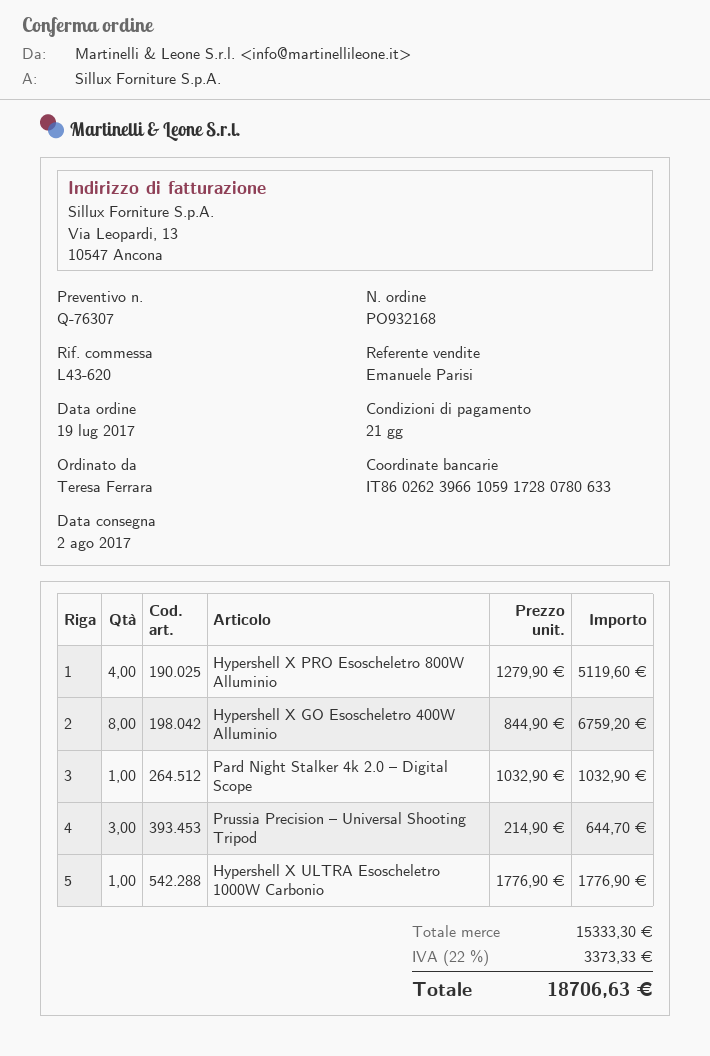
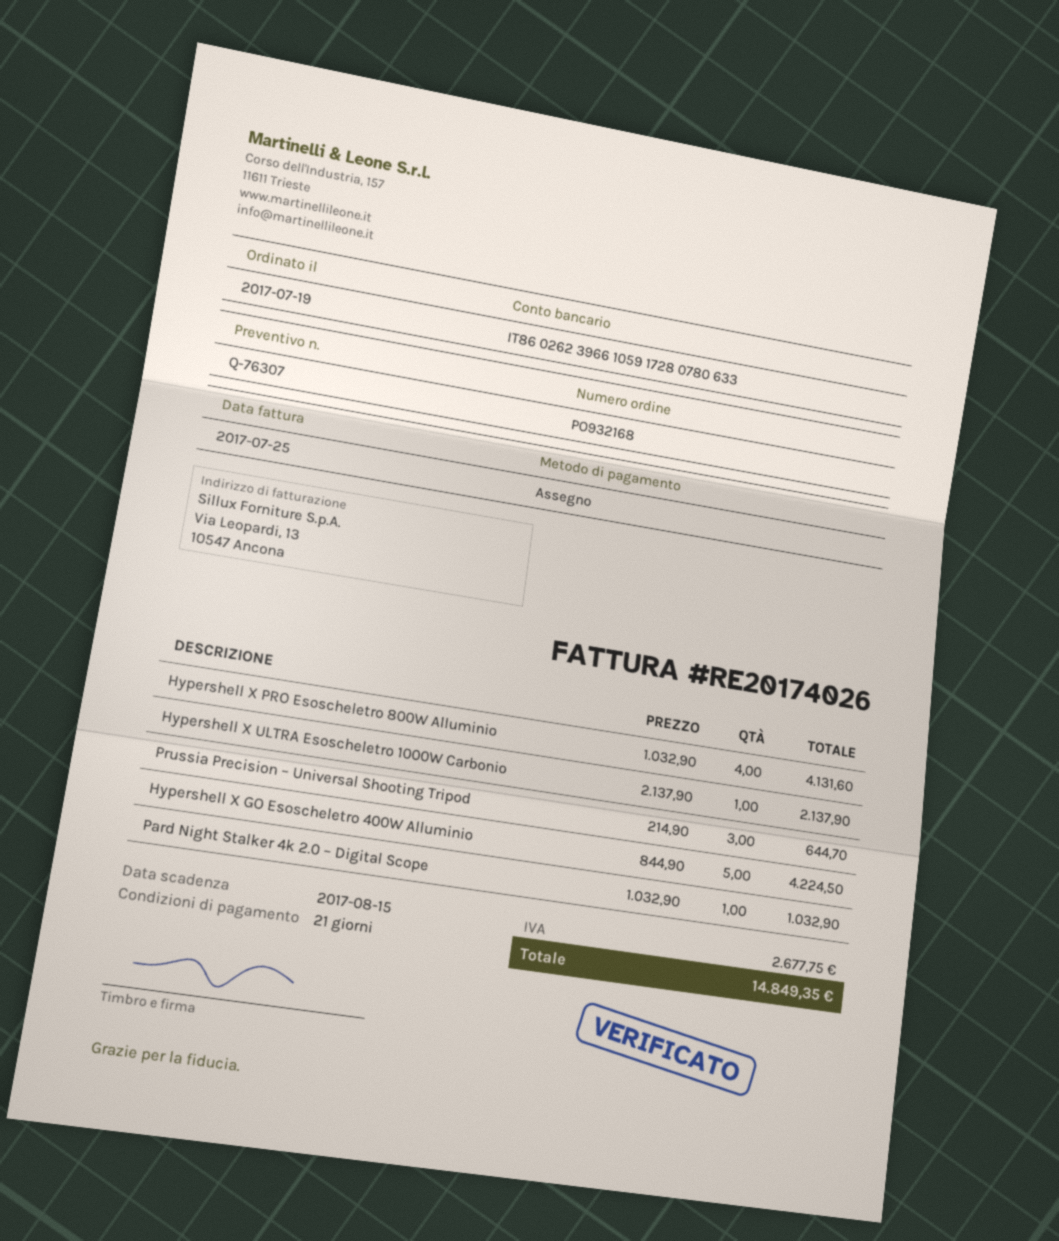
Hypershell X PRO Esoscheletro 800W Alluminio: 4 x 1279.90 = 5119.60 -> 4 x 1032.90 = 4131.60
Hypershell X GO Esoscheletro 400W Alluminio: 8 x 844.90 = 6759.20 -> 5 x 844.90 = 4224.50
Hypershell X ULTRA Esoscheletro 1000W Carbonio: 1 x 1776.90 = 1776.90 -> 1 x 2137.90 = 2137.90
tax: 3373.33 -> 2677.75
total: 18706.63 -> 14849.35

